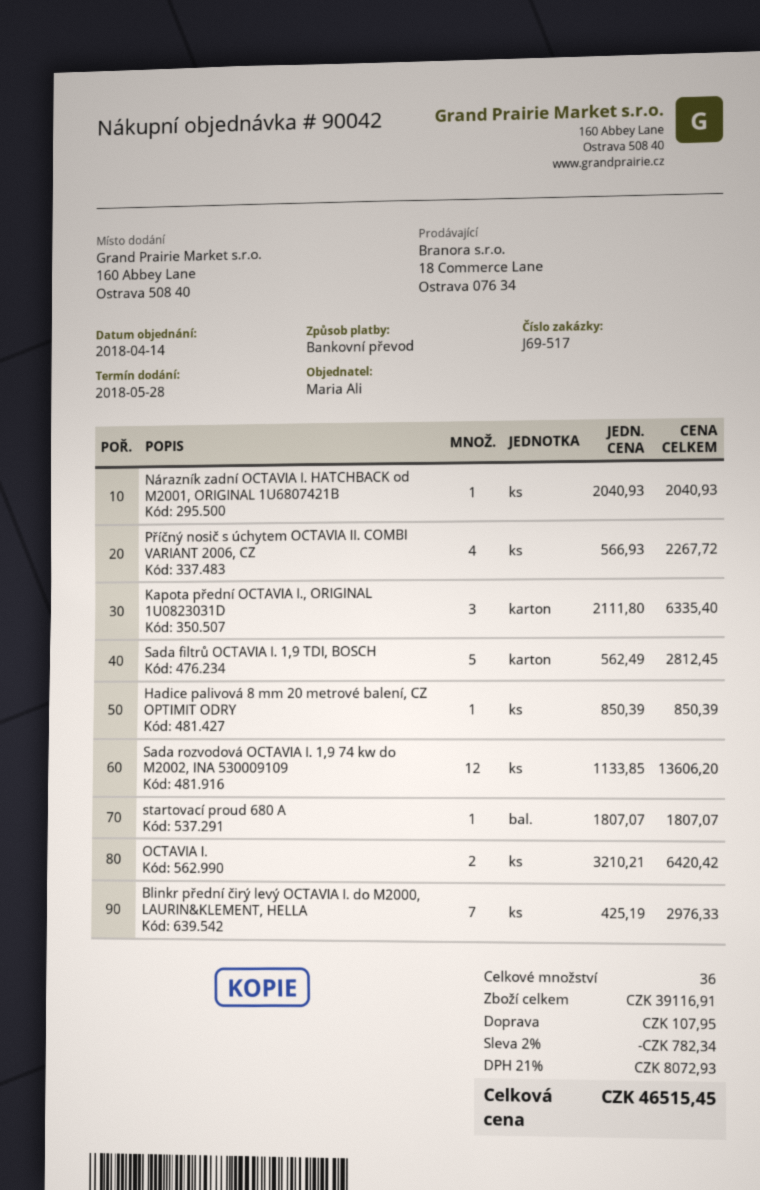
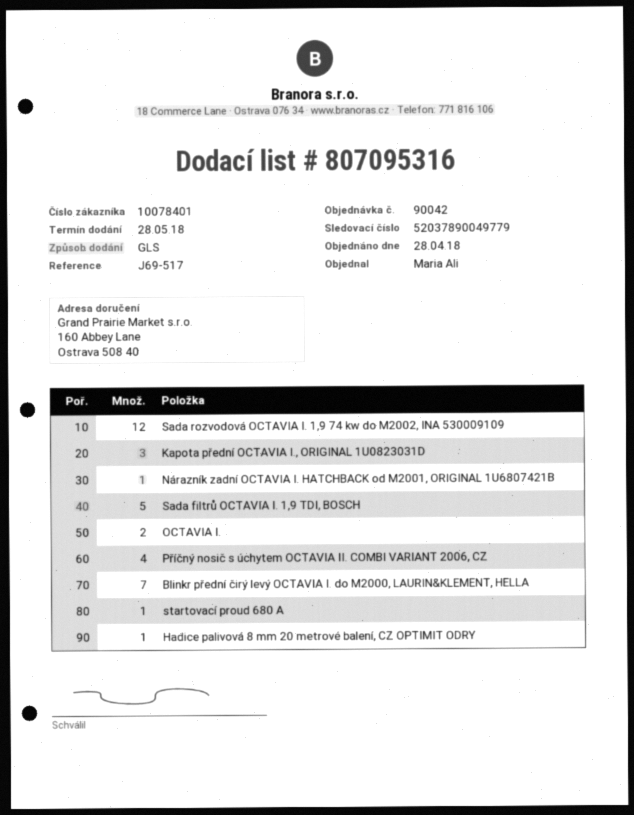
order date: 2018-04-14 -> 2018-04-28

